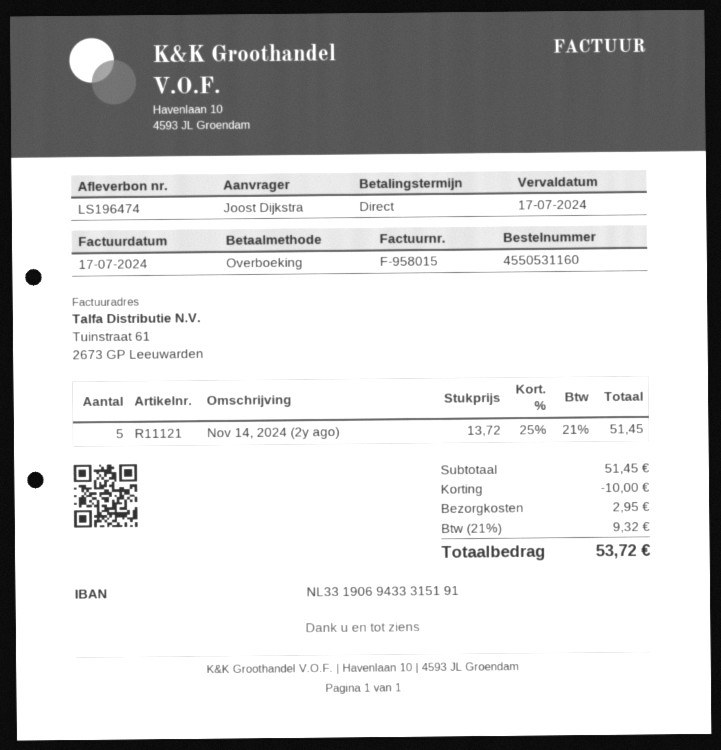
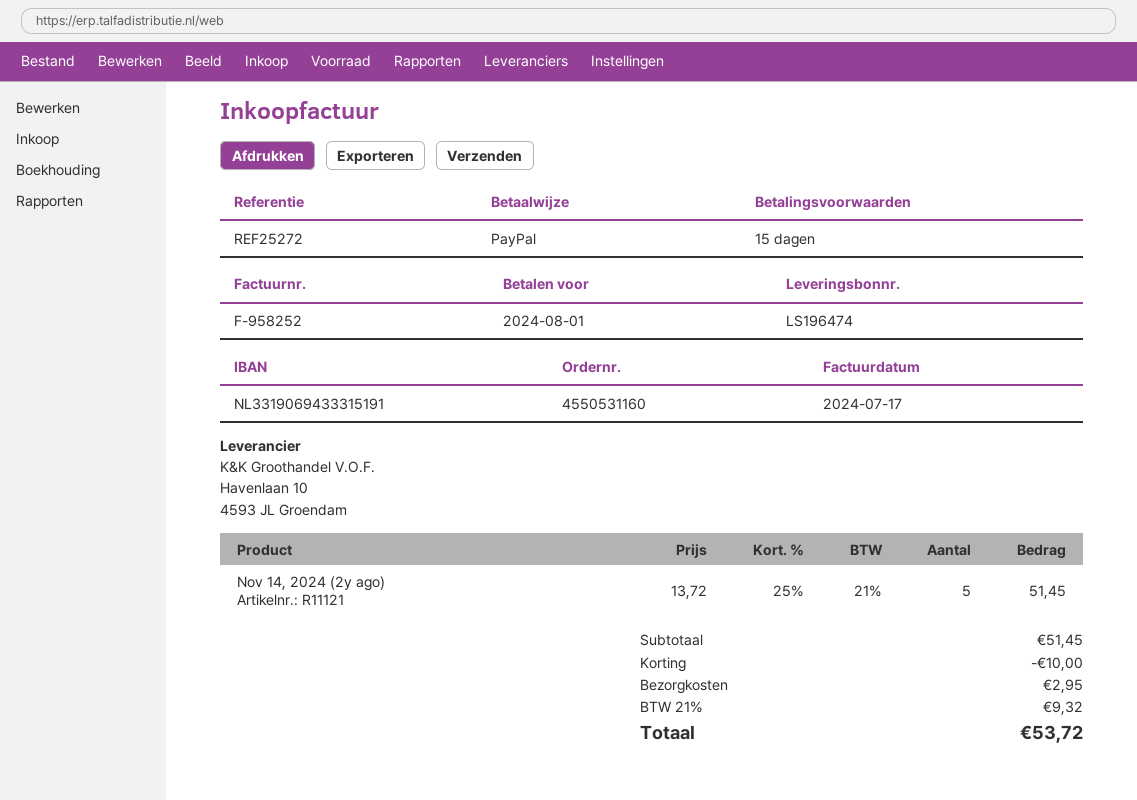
invoice number: F-958015 -> F-958252
payment terms: on receipt -> 15 days
due date: 2024-07-17 -> 2024-08-01
payment method: bank transfer -> PayPal

